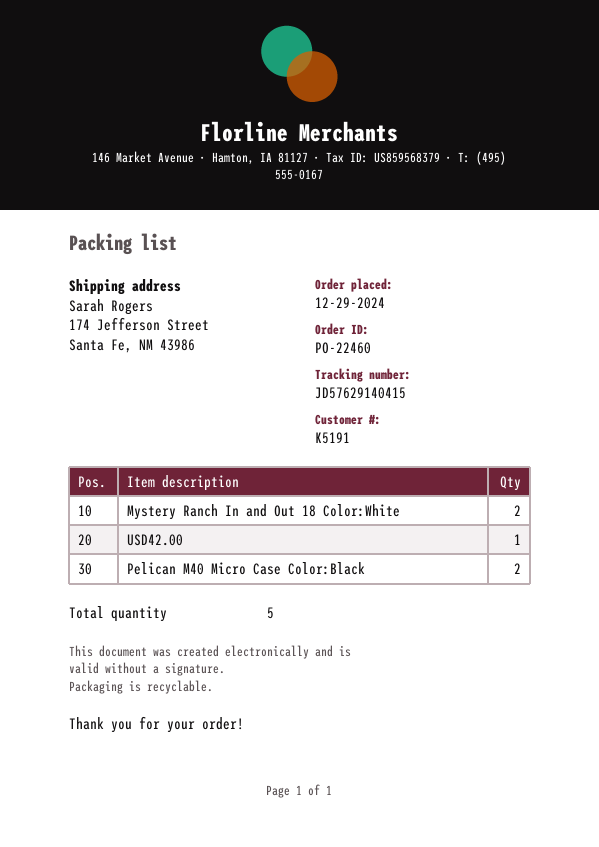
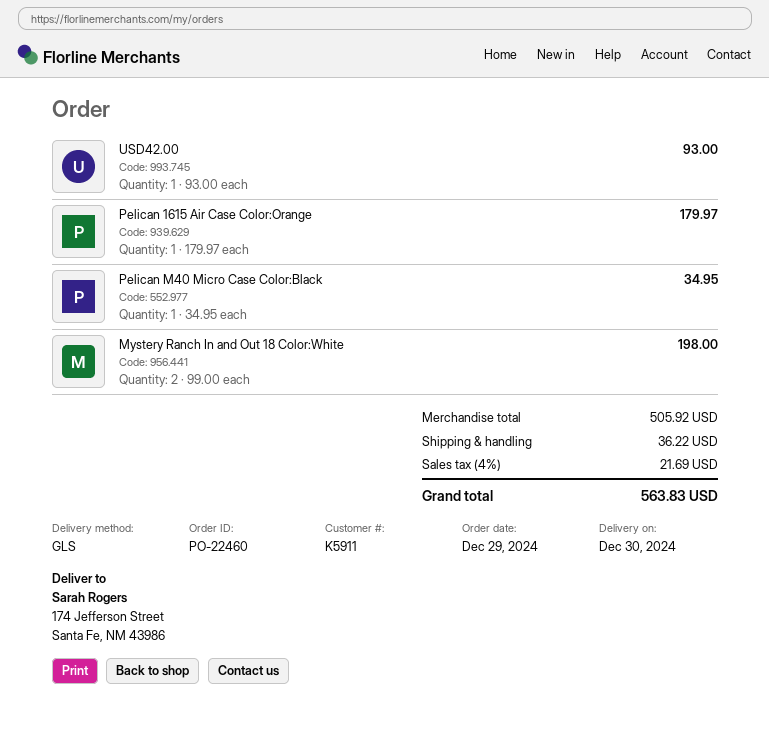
customer number: K5191 -> K5911
Pelican M40 Micro Case Color:Black: 2 -> 1
Pelican 1615 Air Case Color:Orange: none -> 1

